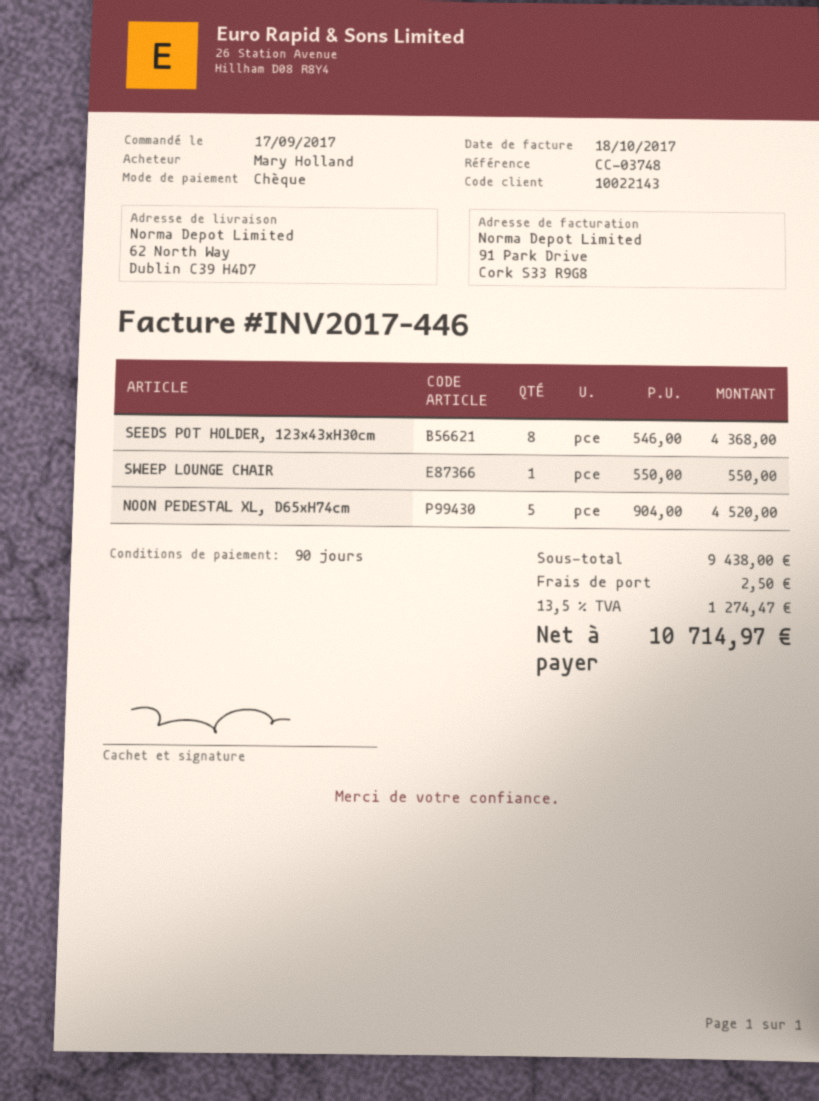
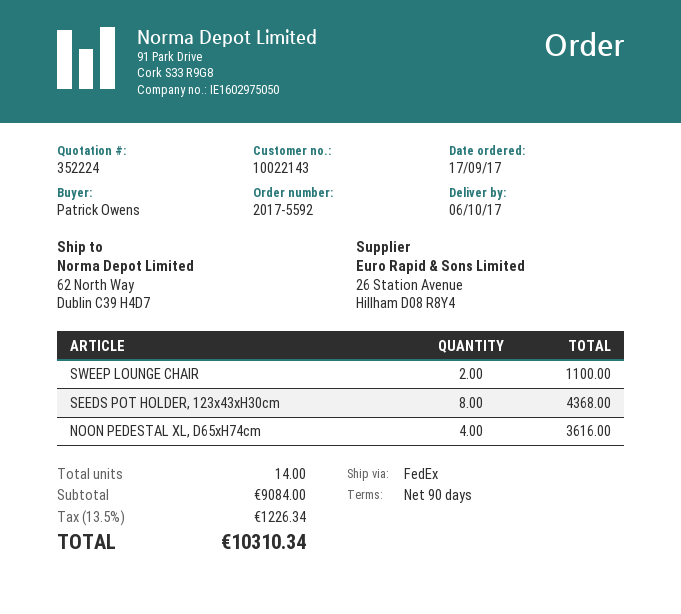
ordered by: Mary Holland -> Patrick Owens
SWEEP LOUNGE CHAIR: 1 for 550.00 -> 2 for 1100.00
NOON PEDESTAL XL, D65xH74cm: 5 for 4520.00 -> 4 for 3616.00
subtotal: 9438.00 -> 9084.00
shipping: 2.50 -> none
tax: 13.5% = 1274.47 -> 13.5% = 1226.34
total: 10714.97 -> 10310.34

